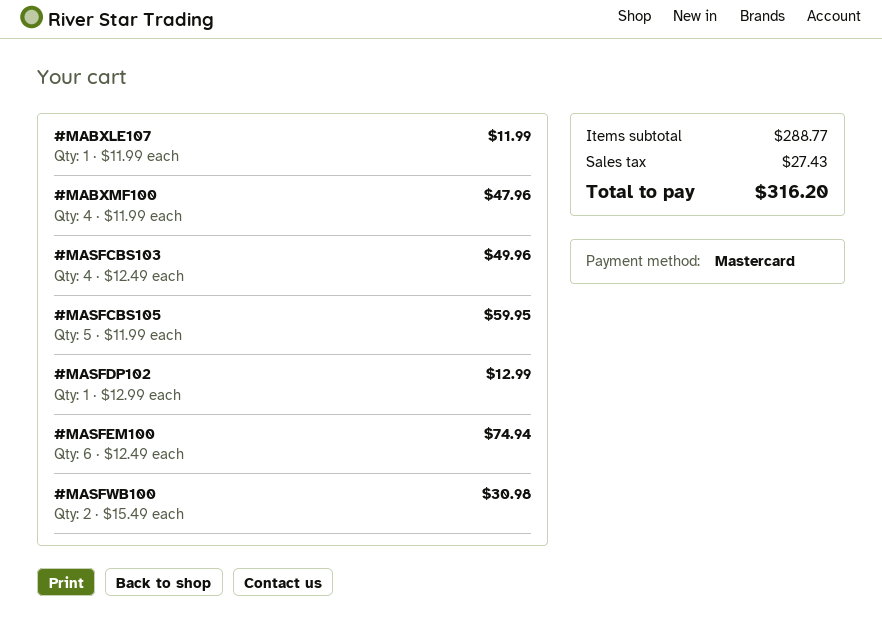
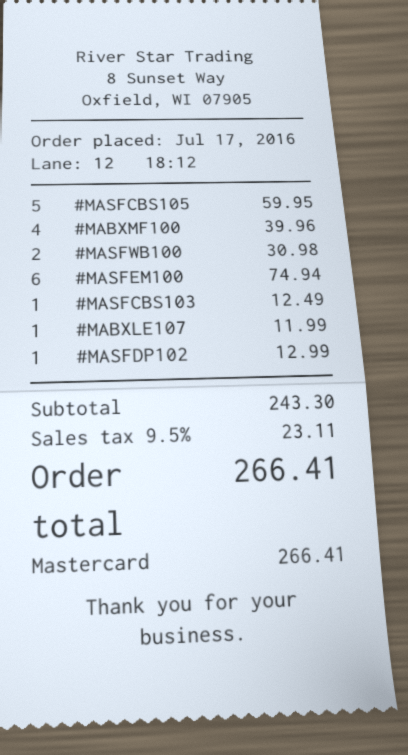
#MABXMF100: 4 for 47.96 -> 4 for 39.96
#MASFCBS103: 4 for 49.96 -> 1 for 12.49
subtotal: 288.77 -> 243.30
tax: 27.43 -> 23.11
total: 316.20 -> 266.41

